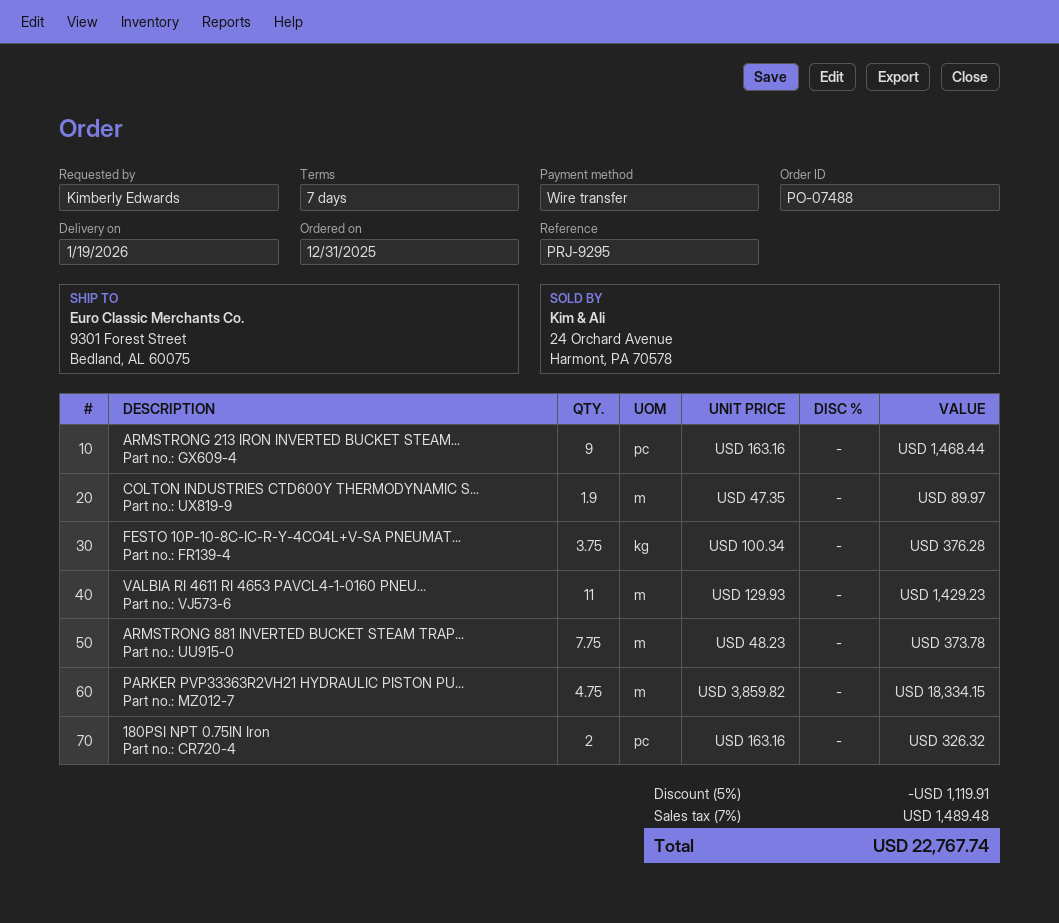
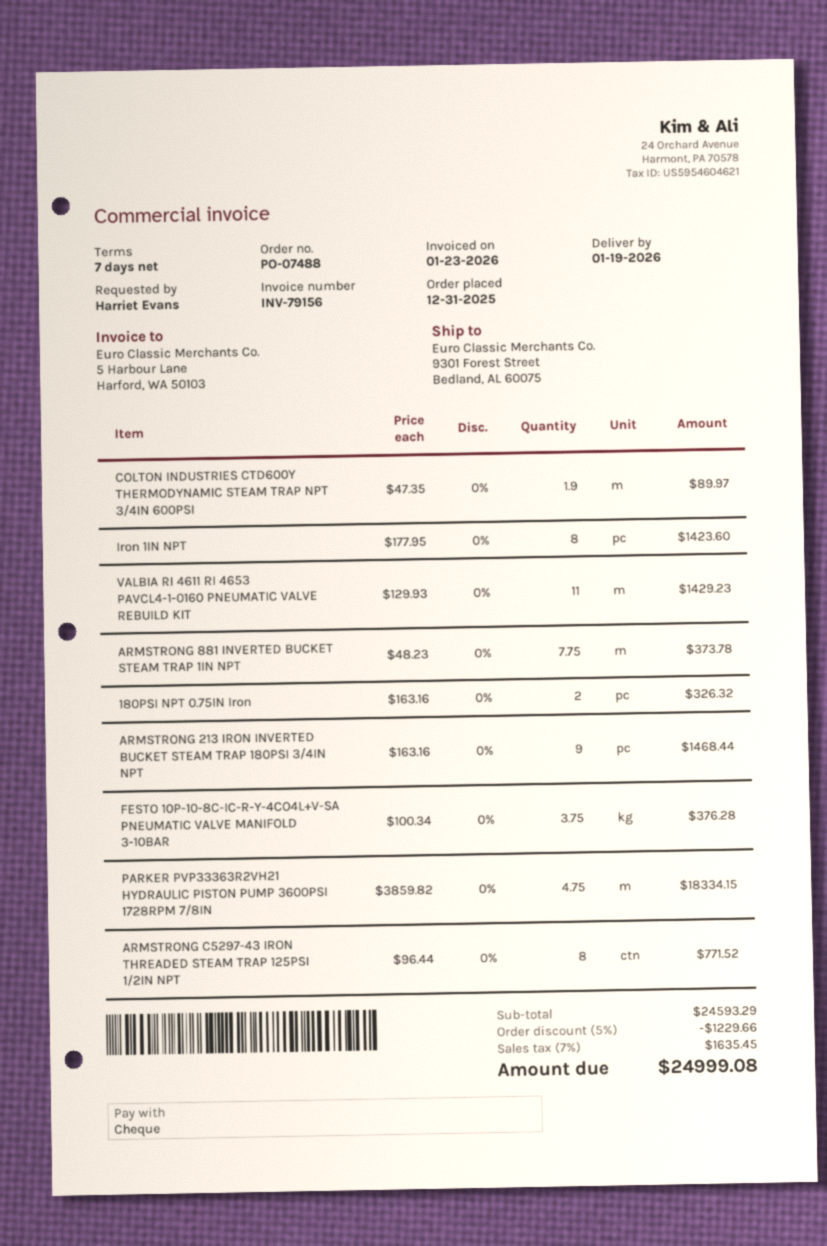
ordered by: Kimberly Edwards -> Harriet Evans
payment method: bank transfer -> cheque
Iron 1IN NPT: none -> 8 x 177.95 = 1423.60
ARMSTRONG C5297-43 IRON THREADED STEAM TRAP 125PSI 1/2IN NPT: none -> 8 x 96.44 = 771.52
discount: 5% = 1119.91 -> 5% = 1229.66
tax: 7% = 1489.48 -> 7% = 1635.45
total: 22767.74 -> 24999.08

